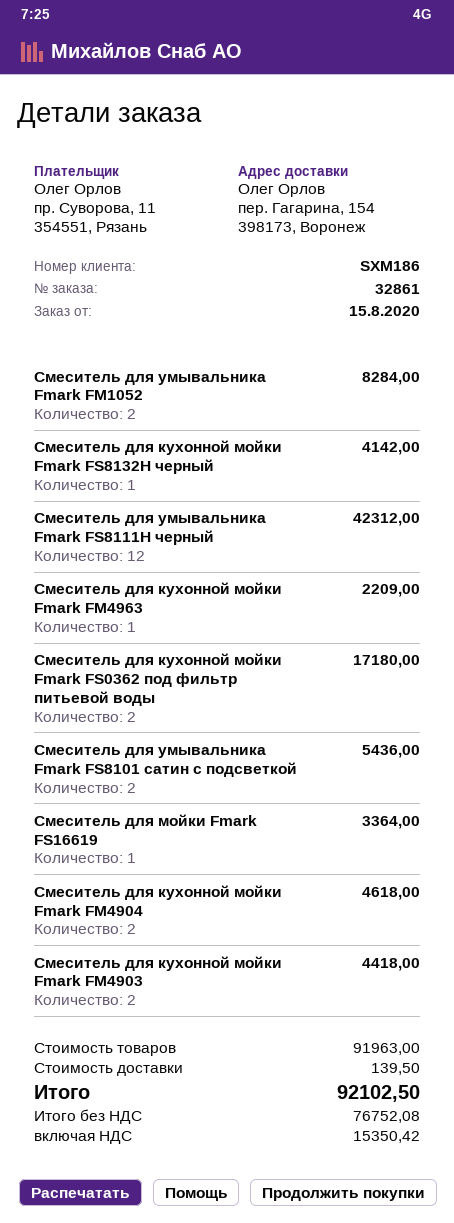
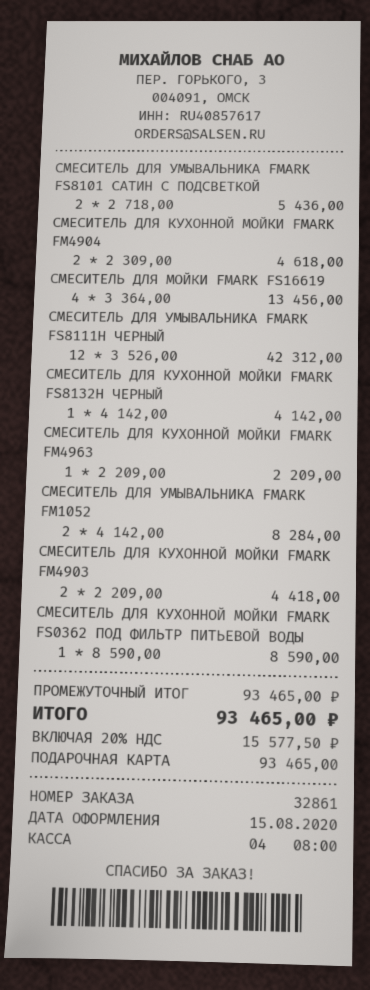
Смеситель для кухонной мойки Fmark FS0362 под фильтр питьевой воды: 2 for 17180.00 -> 1 for 8590.00
Смеситель для мойки Fmark FS16619: 1 for 3364.00 -> 4 for 13456.00
subtotal: 91963.00 -> 93465.00
shipping: 139.50 -> none
tax: 15350.42 -> 15577.50
total: 92102.50 -> 93465.00

